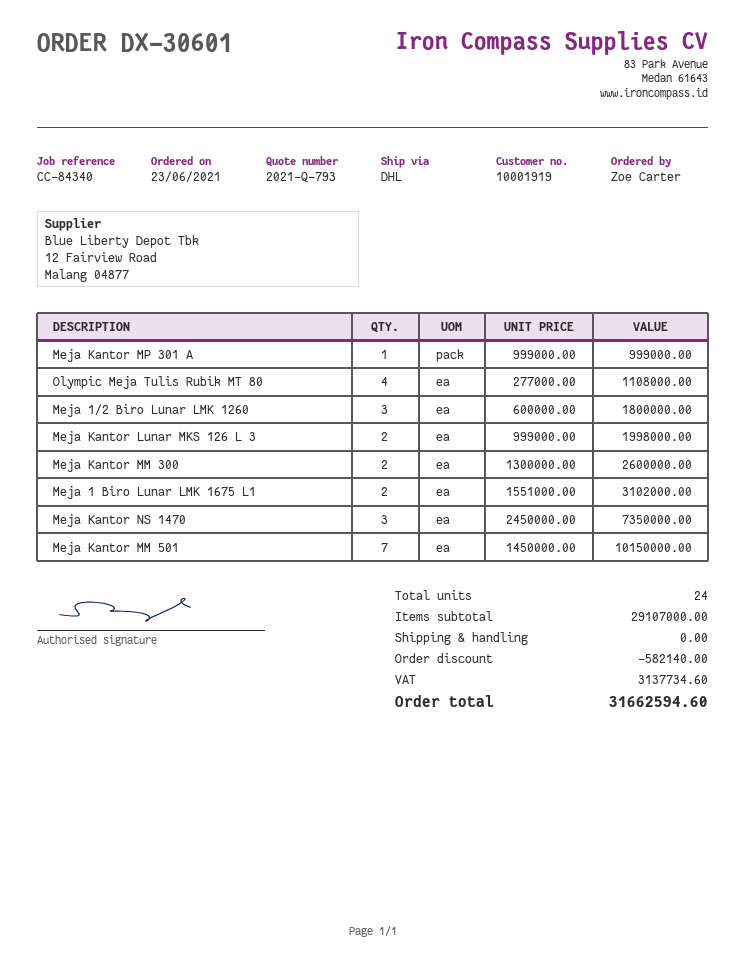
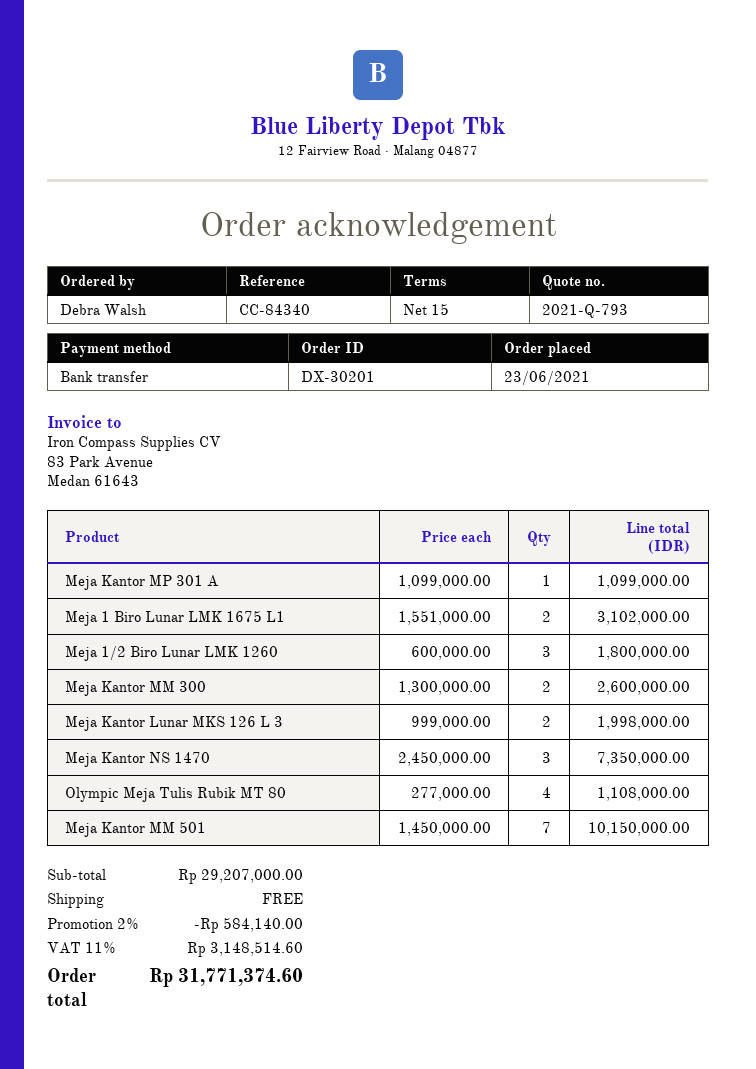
order number: DX-30601 -> DX-30201
ordered by: Zoe Carter -> Debra Walsh
Meja Kantor MP 301 A: 1 x 999000.00 = 999000.00 -> 1 x 1099000.00 = 1099000.00
subtotal: 29107000.00 -> 29207000.00
discount: 582140.00 -> 584140.00
tax: 3137734.60 -> 3148514.60
total: 31662594.60 -> 31771374.60

